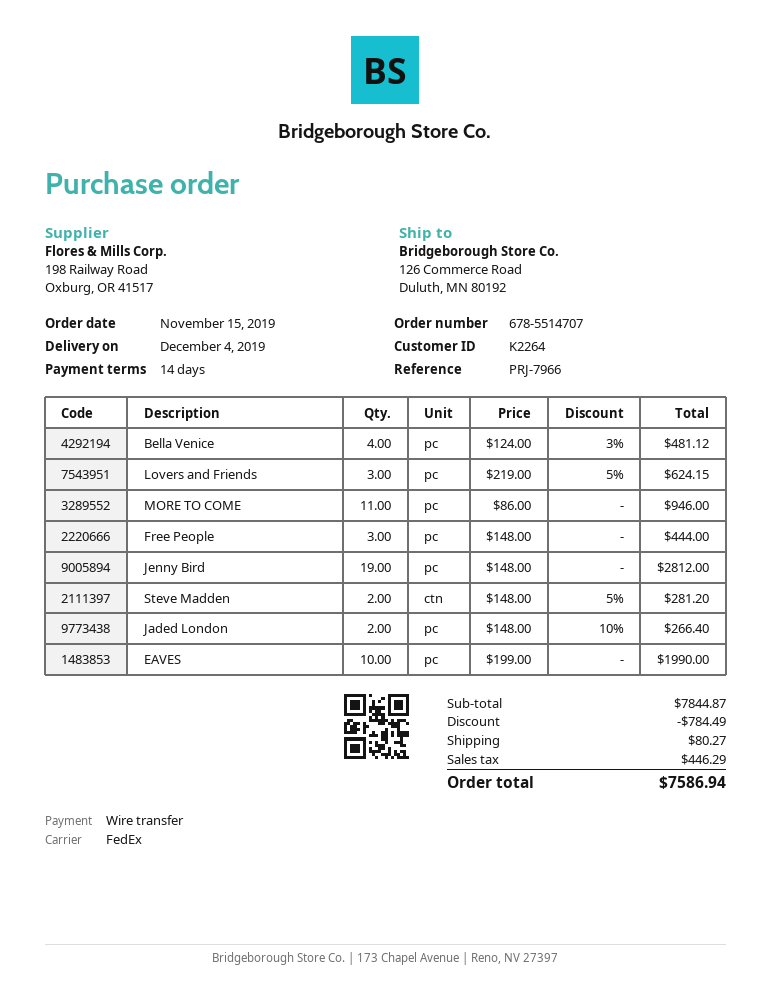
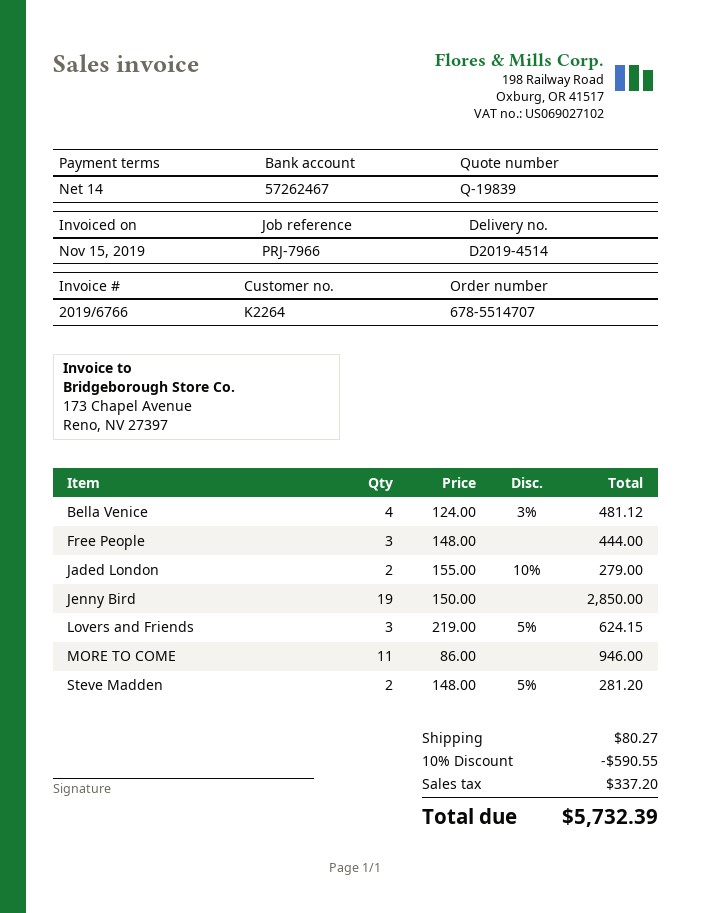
Jenny Bird: 19 x 148.00 = 2812.00 -> 19 x 150.00 = 2850.00
Jaded London: 2 x 148.00 - 10% = 266.40 -> 2 x 155.00 - 10% = 279.00
EAVES: 10 x 199.00 = 1990.00 -> none
discount: 784.49 -> 590.55
tax: 446.29 -> 337.20
total: 7586.94 -> 5732.39

